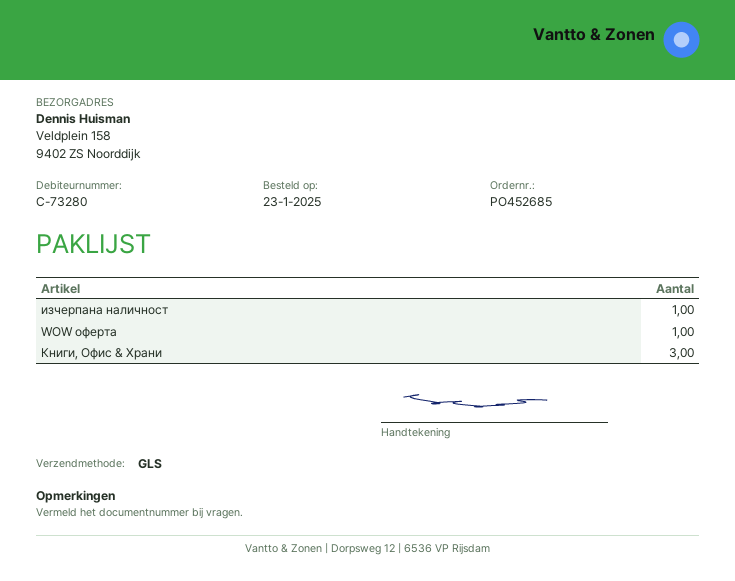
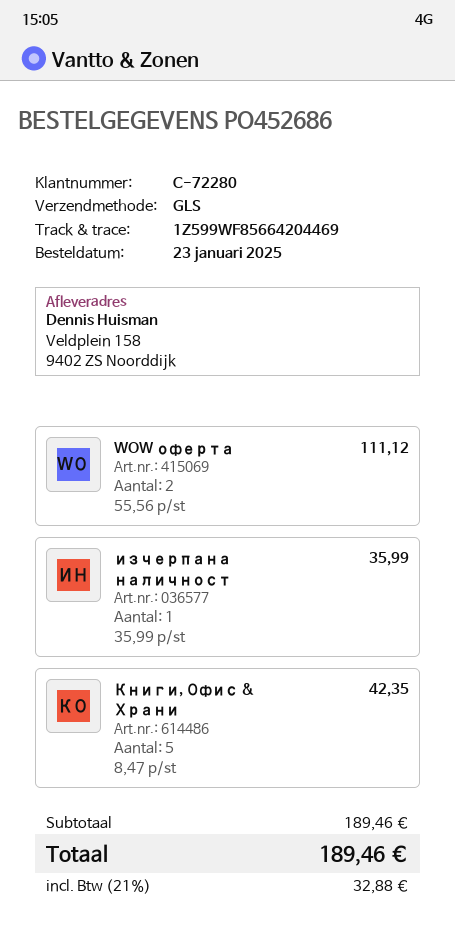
order number: PO452685 -> PO452686
customer number: C-73280 -> C-72280
WOW оферта: 1 -> 2
Книги, Офис & Храни: 3 -> 5

